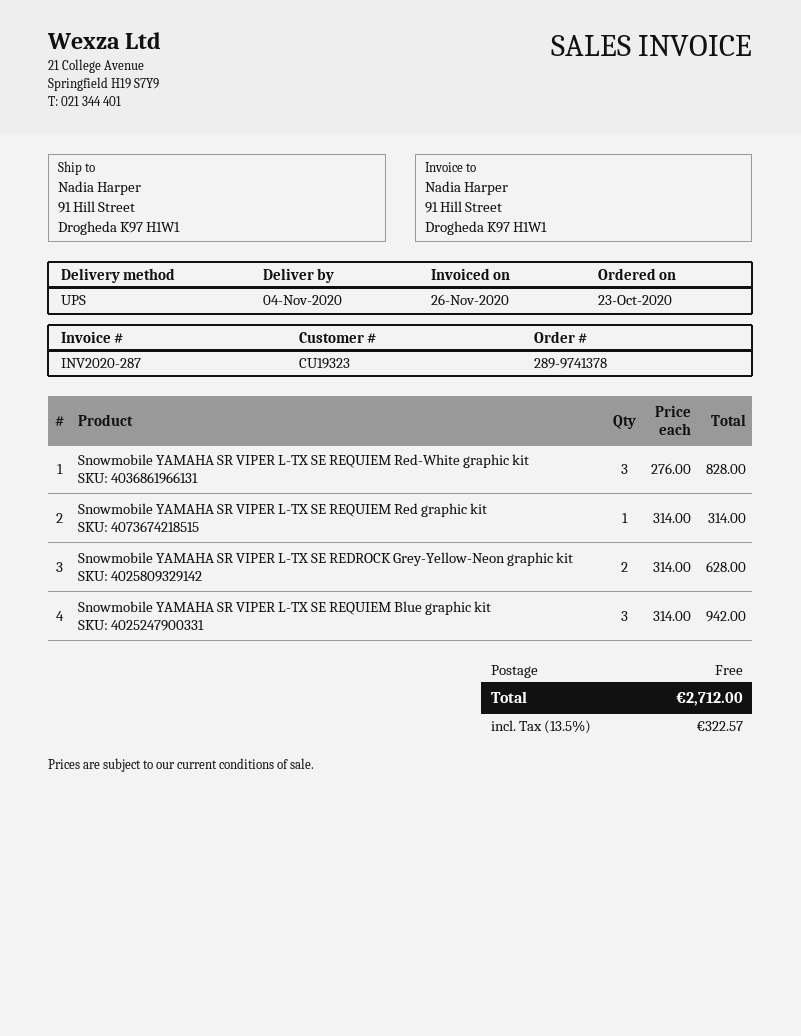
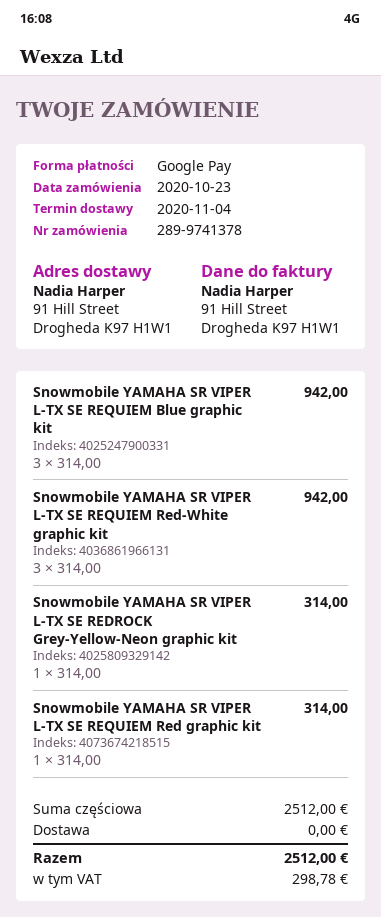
Snowmobile YAMAHA SR VIPER L-TX SE REQUIEM Red-White graphic kit: 3 x 276.00 = 828.00 -> 3 x 314.00 = 942.00
Snowmobile YAMAHA SR VIPER L-TX SE REDROCK Grey-Yellow-Neon graphic kit: 2 x 314.00 = 628.00 -> 1 x 314.00 = 314.00
tax: 322.57 -> 298.78
total: 2712.00 -> 2512.00

